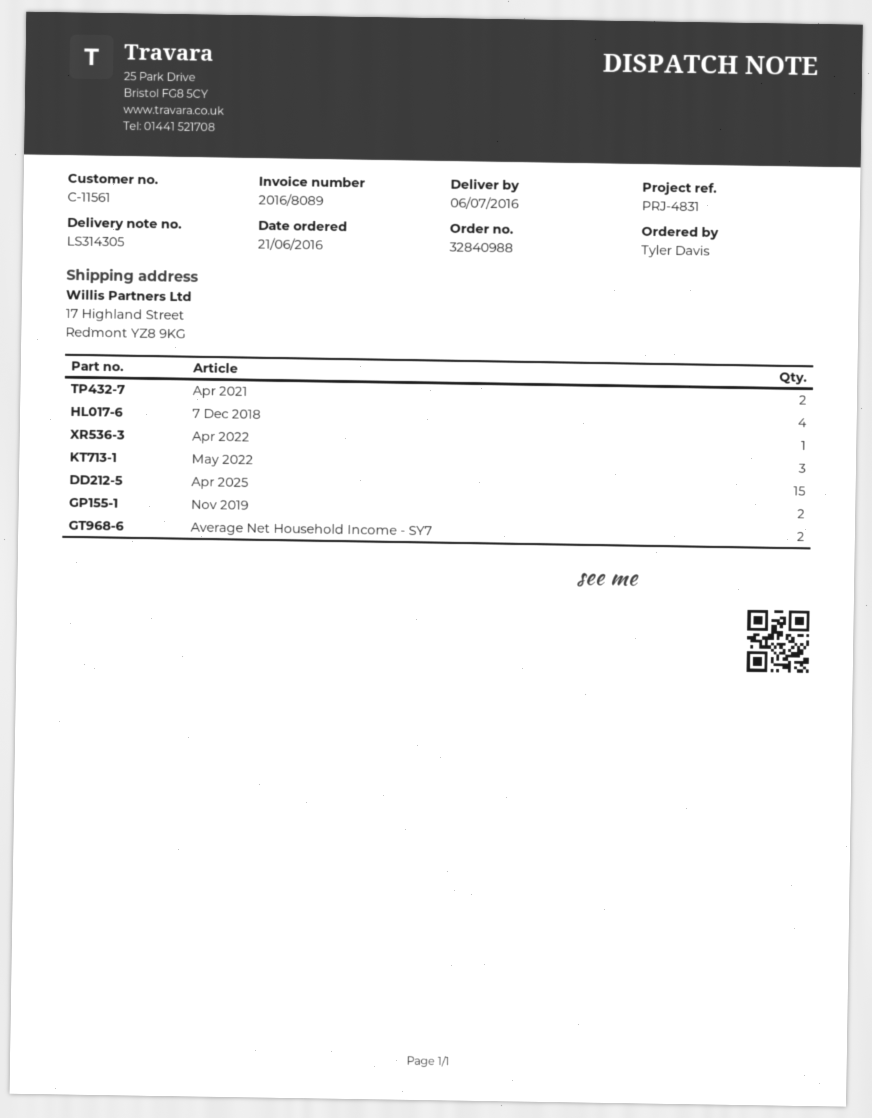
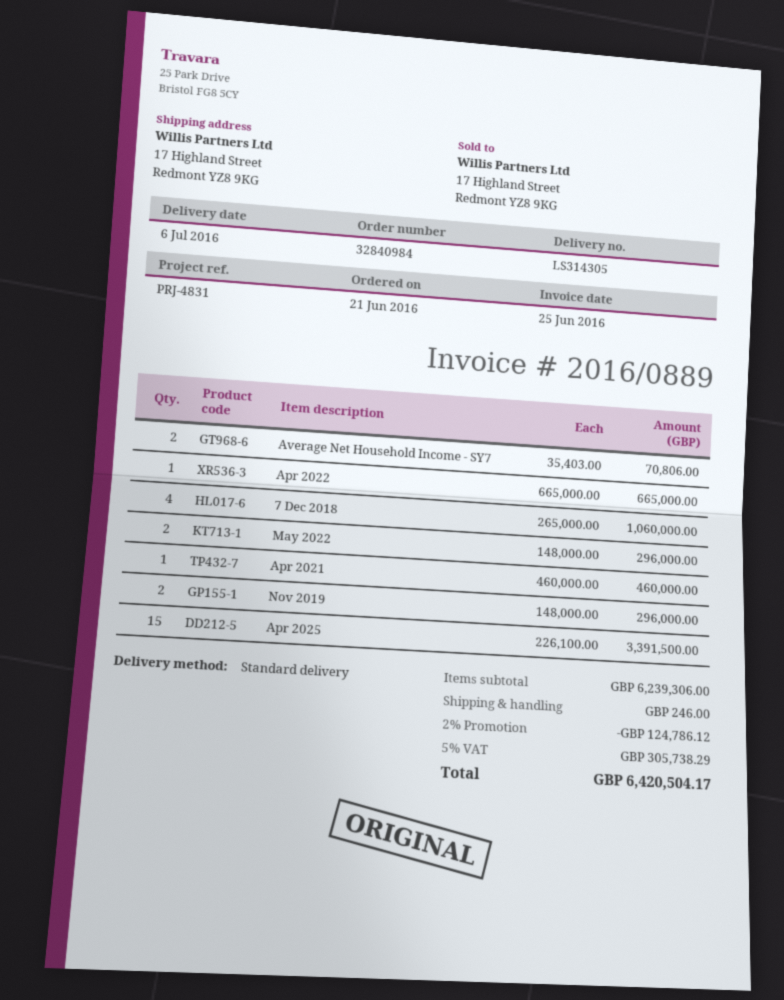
order number: 32840988 -> 32840984
invoice number: 2016/8089 -> 2016/0889
Apr 2021: 2 -> 1
May 2022: 3 -> 2

